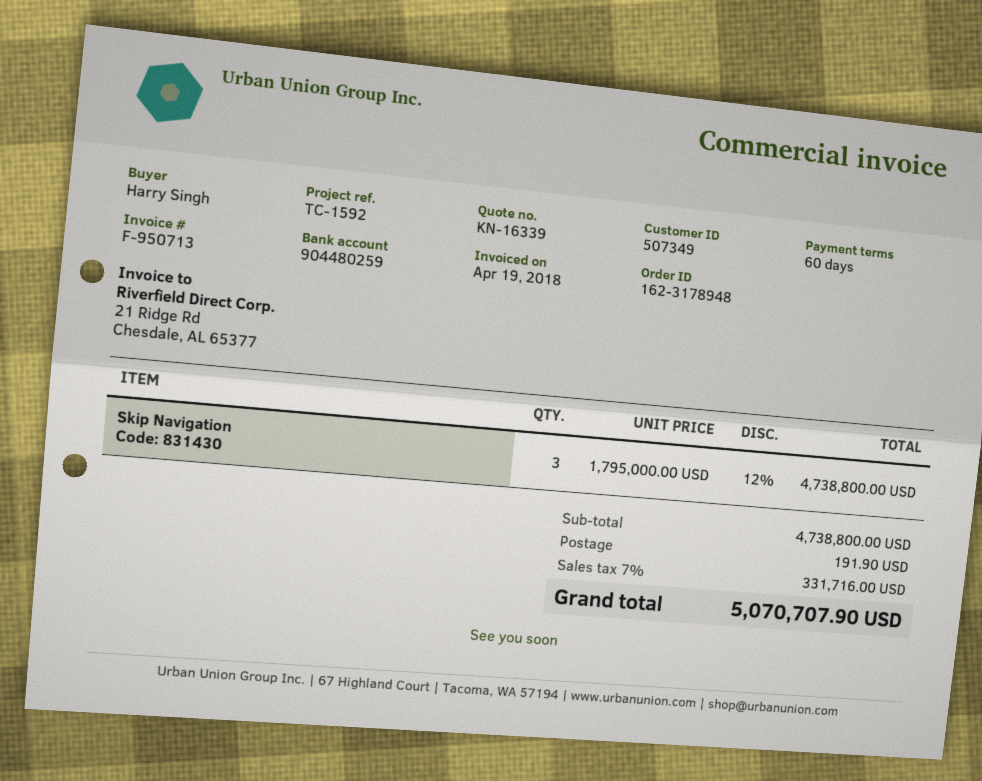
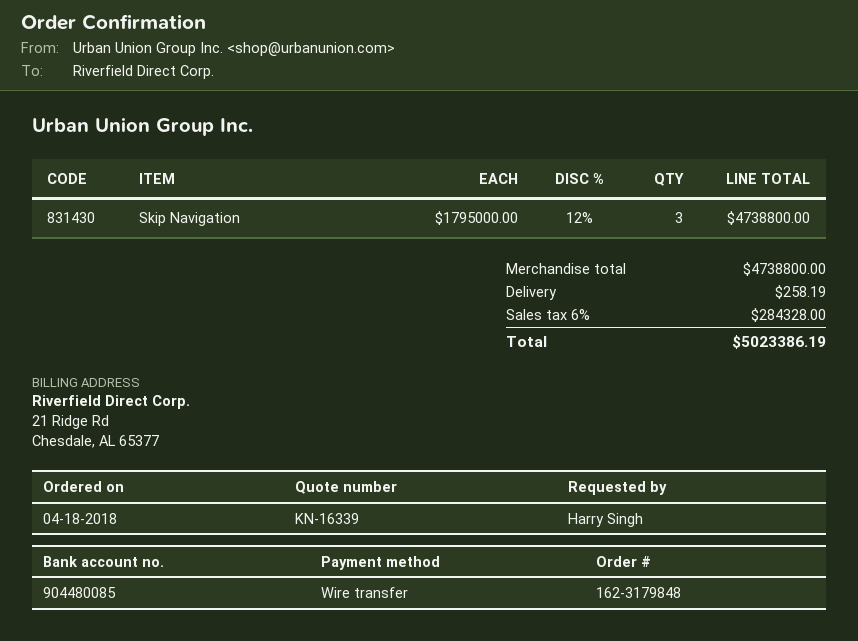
order number: 162-3178948 -> 162-3179848
bank account: 904480259 -> 904480085
shipping: 191.90 -> 258.19
tax: 7% = 331716.00 -> 6% = 284328.00
total: 5070707.90 -> 5023386.19

